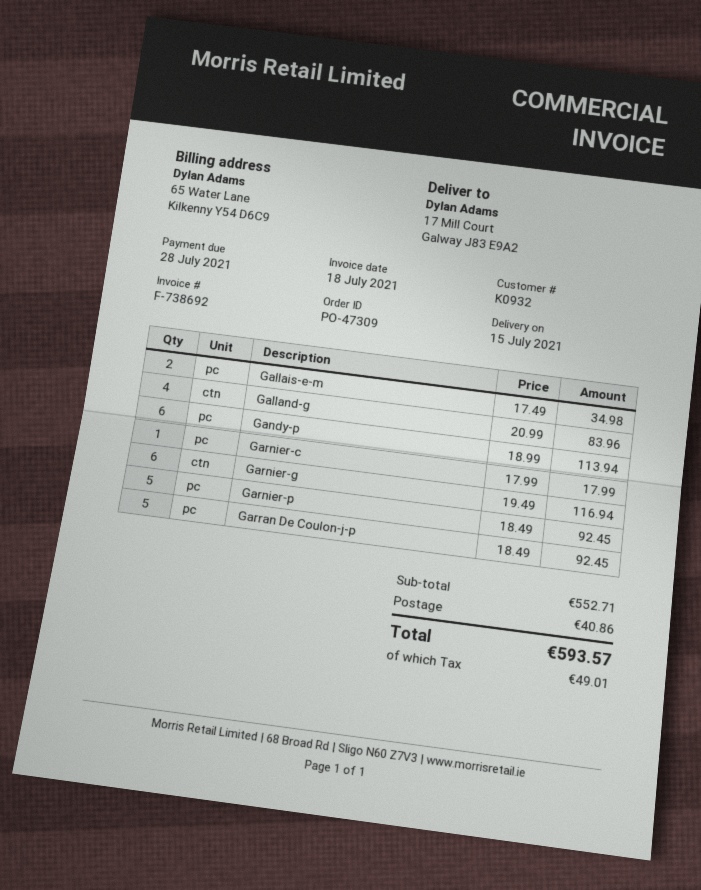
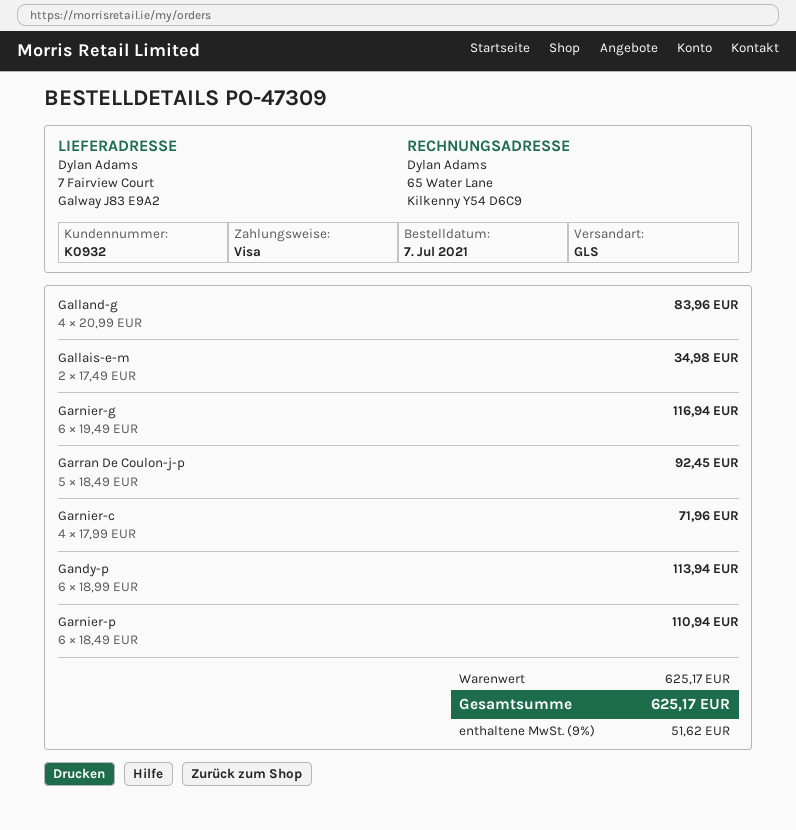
ship to: 17 Mill Court, Galway J83 E9A2 -> 7 Fairview Court, Galway J83 E9A2
Garnier-c: 1 x 17.99 = 17.99 -> 4 x 17.99 = 71.96
Garnier-p: 5 x 18.49 = 92.45 -> 6 x 18.49 = 110.94
subtotal: 552.71 -> 625.17
shipping: 40.86 -> none
tax: 49.01 -> 51.62
total: 593.57 -> 625.17

